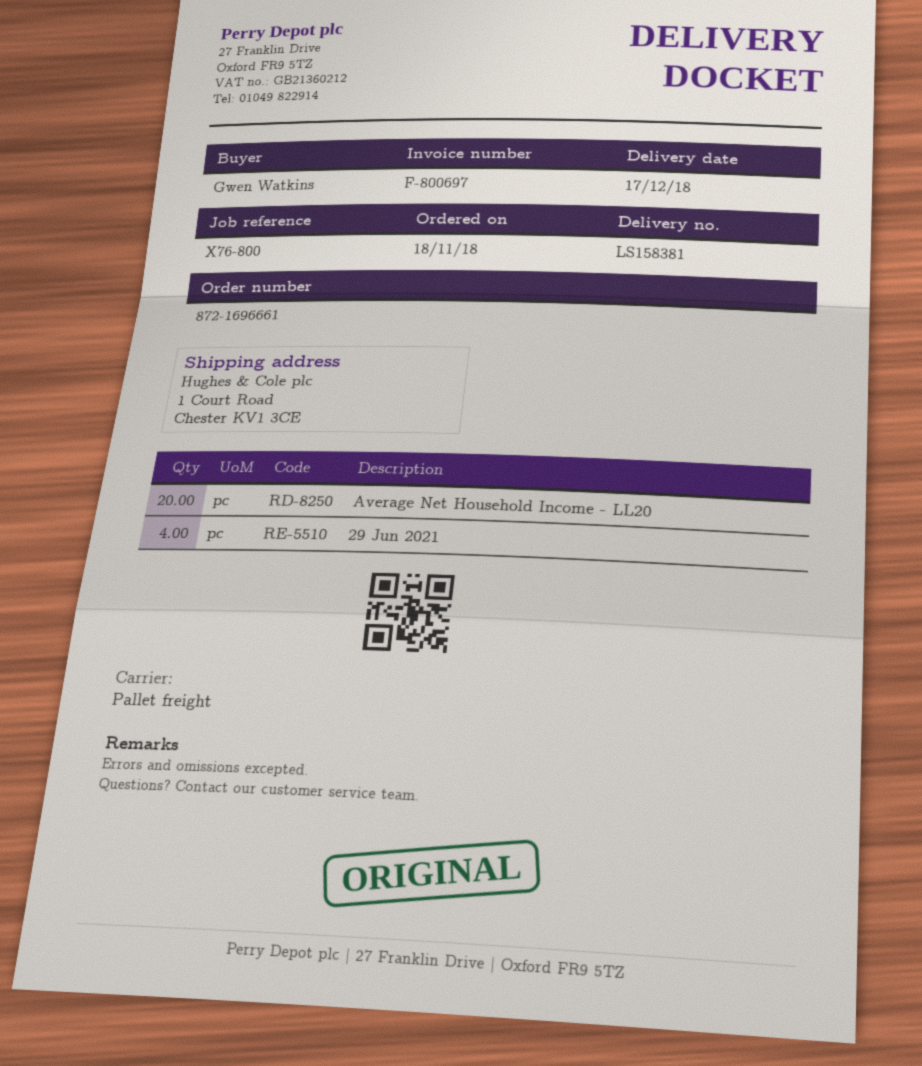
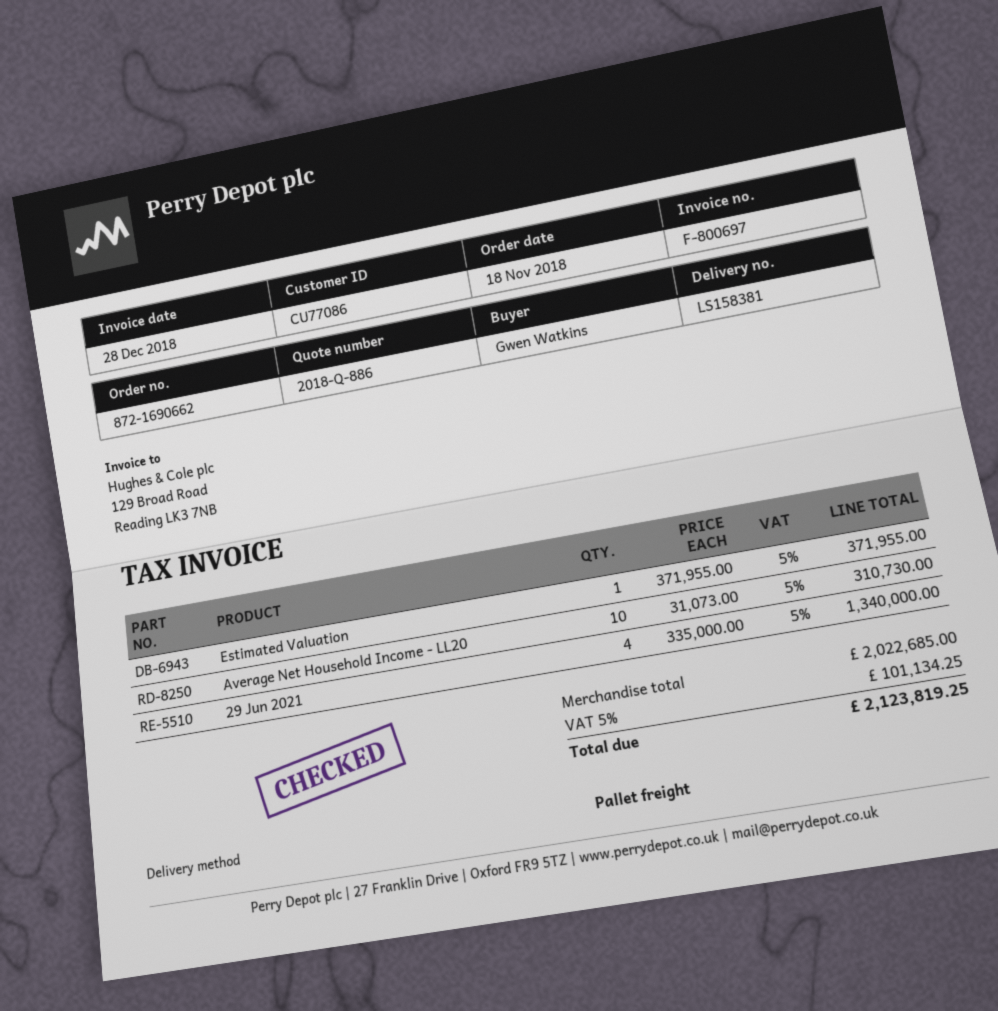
order number: 872-1696661 -> 872-1690662
Average Net Household Income - LL20: 20 -> 10
Estimated Valuation: none -> 1

